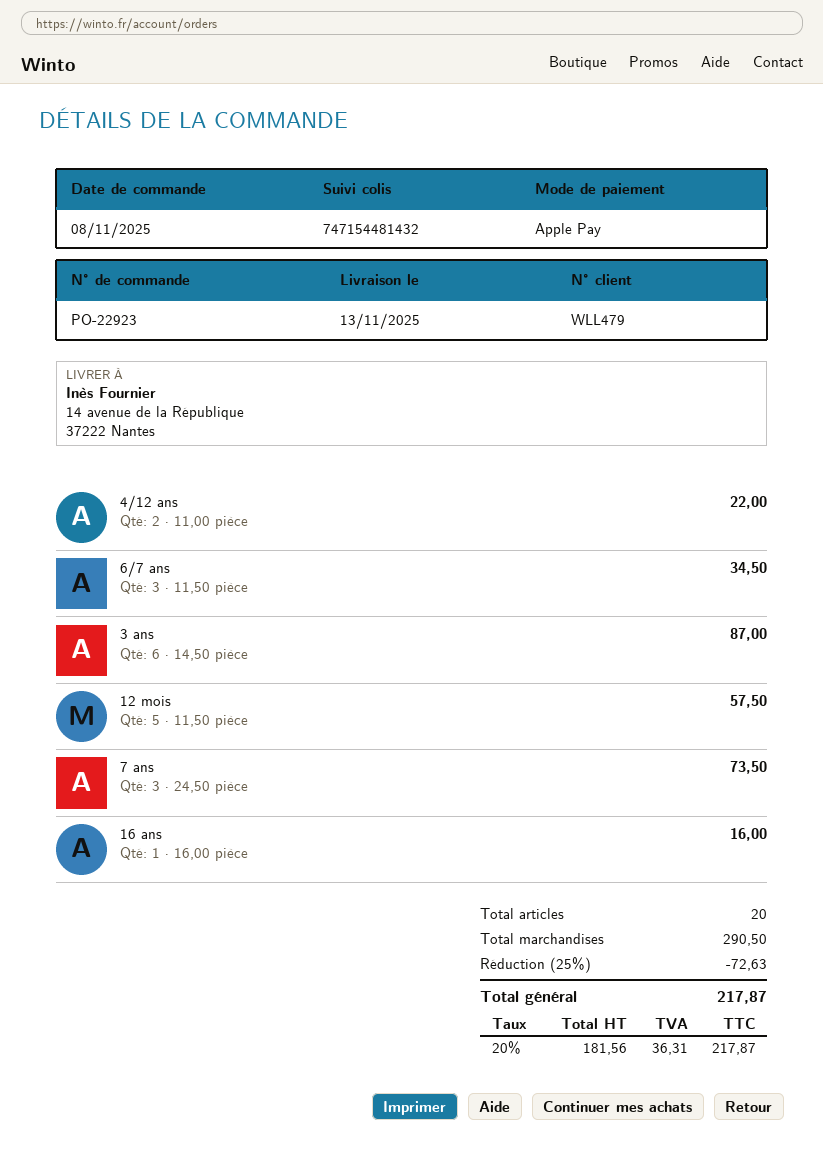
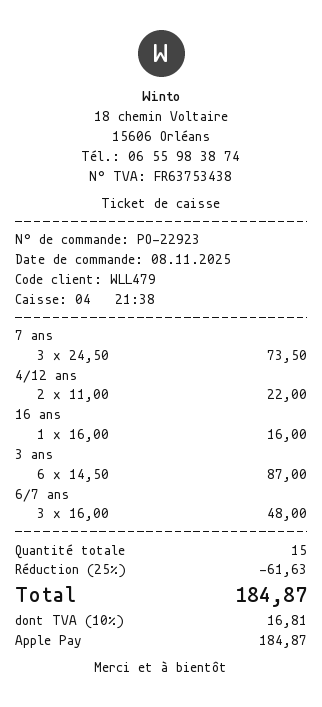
6/7 ans: 3 x 11.50 = 34.50 -> 3 x 16.00 = 48.00
12 mois: 5 x 11.50 = 57.50 -> none
total quantity: 20 -> 15
discount: 25% = 72.63 -> 25% = 61.63
tax: 20% = 36.31 -> 10% = 16.81
total: 217.87 -> 184.87

